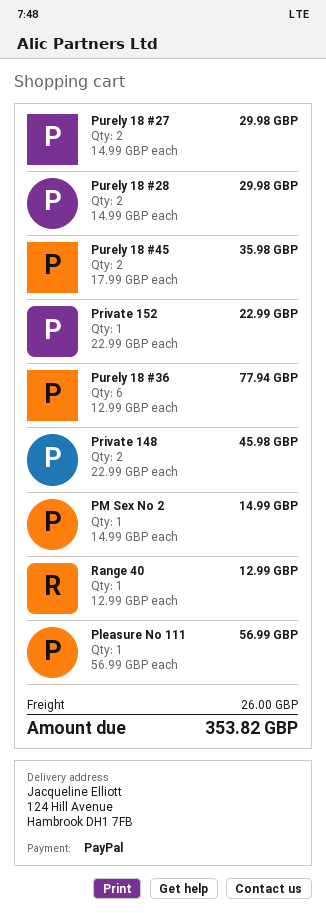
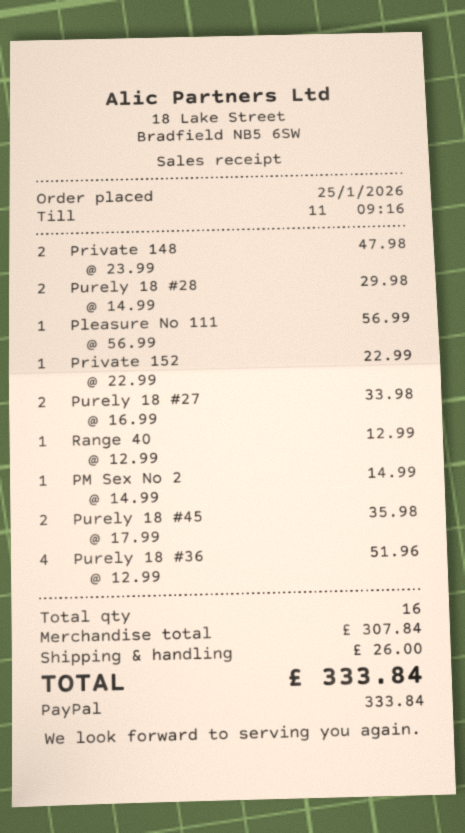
Purely 18 #27: 2 x 14.99 = 29.98 -> 2 x 16.99 = 33.98
Purely 18 #36: 6 x 12.99 = 77.94 -> 4 x 12.99 = 51.96
Private 148: 2 x 22.99 = 45.98 -> 2 x 23.99 = 47.98
total: 353.82 -> 333.84

